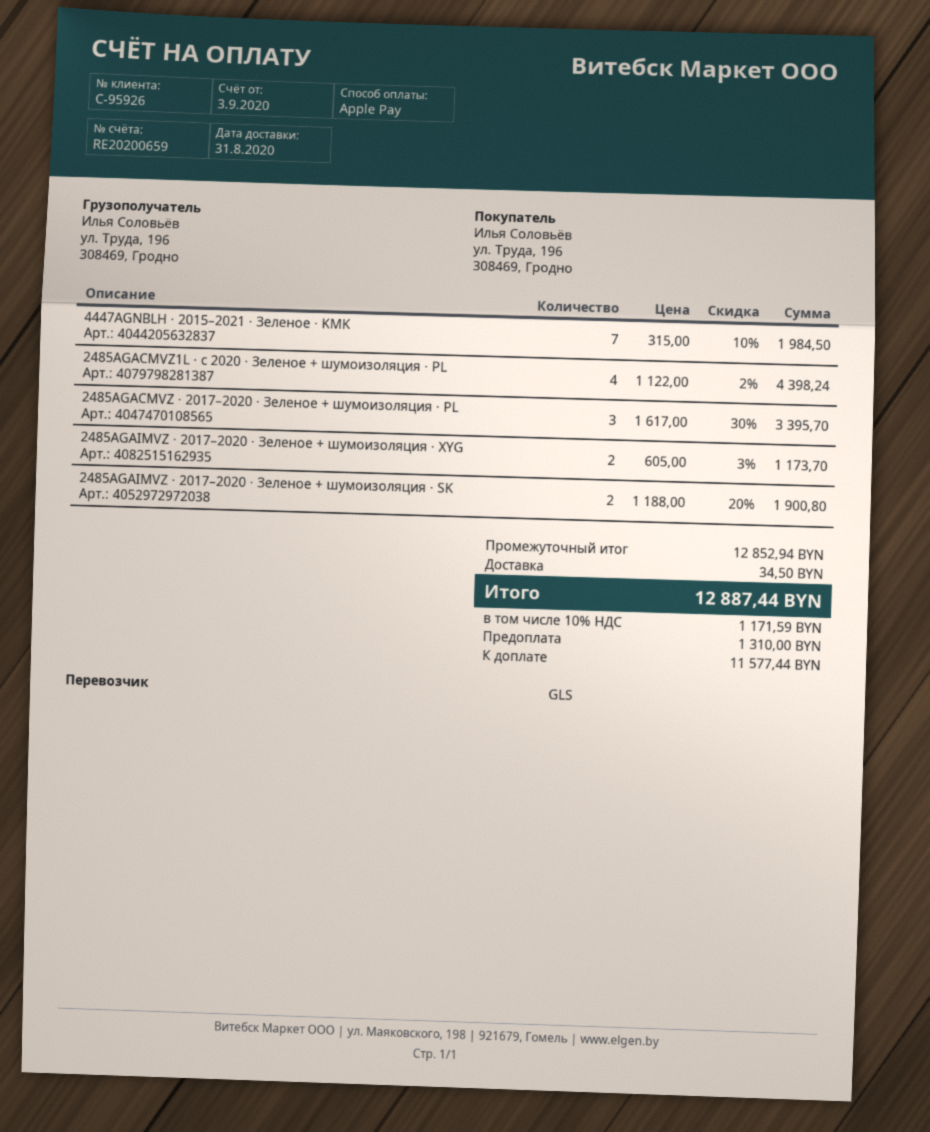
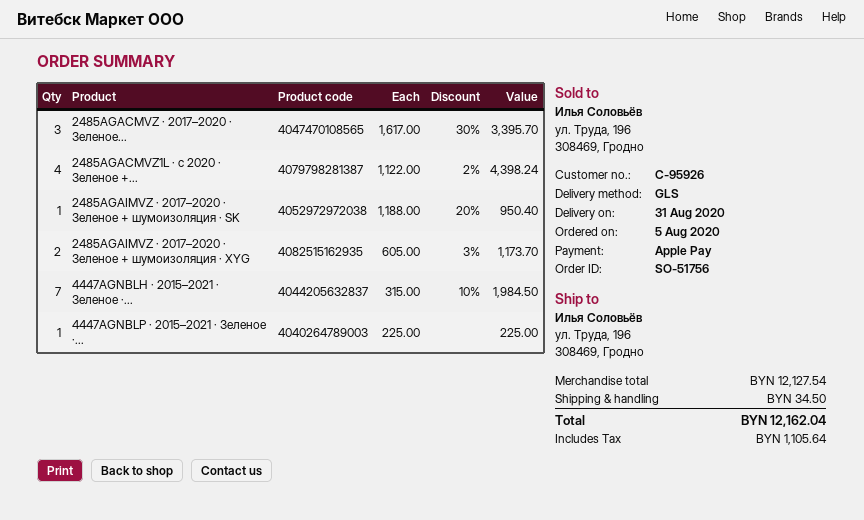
2485AGAIMVZ · 2017–2020 · Зеленое + шумоизоляция · SK: 2 x 1188.00 - 20% = 1900.80 -> 1 x 1188.00 - 20% = 950.40
4447AGNBLP · 2015–2021 · Зеленое ·...: none -> 1 x 225.00 = 225.00
subtotal: 12852.94 -> 12127.54
tax: 1171.59 -> 1105.64
total: 12887.44 -> 12162.04

